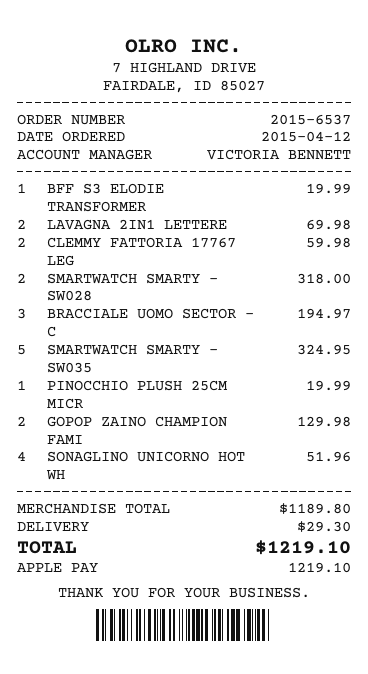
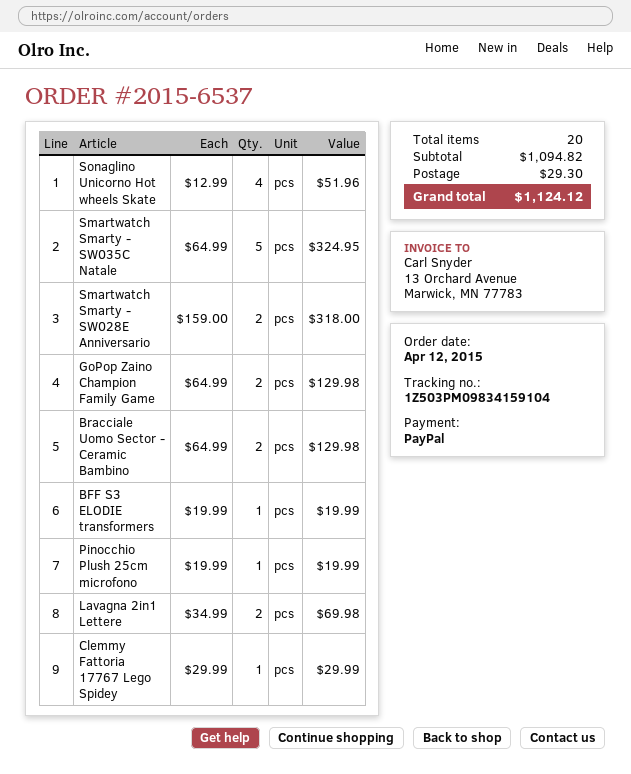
payment method: Apple Pay -> PayPal
CLEMMY FATTORIA 17767 LEG: 2 for 59.98 -> 1 for 29.99
BRACCIALE UOMO SECTOR - C: 3 for 194.97 -> 2 for 129.98
subtotal: 1189.80 -> 1094.82
total: 1219.10 -> 1124.12

